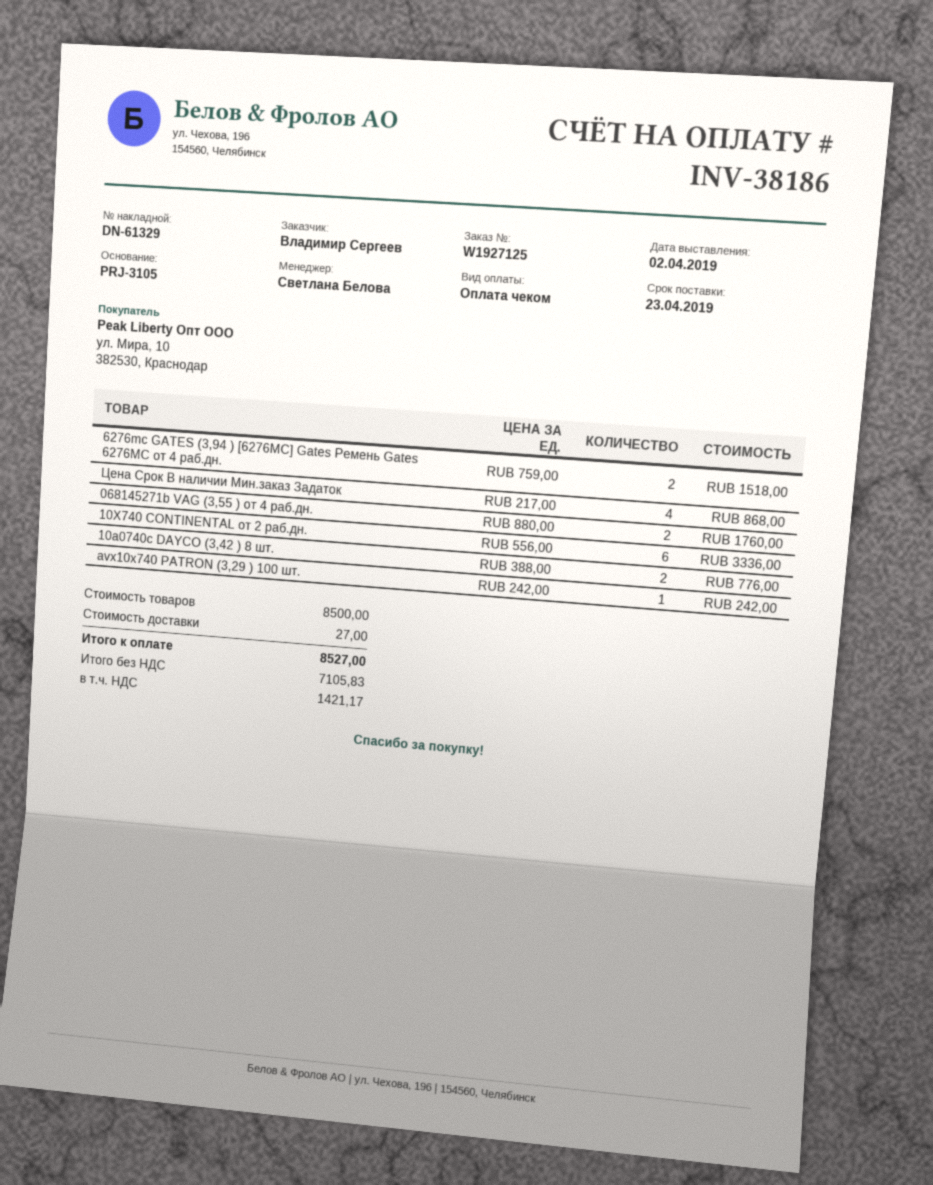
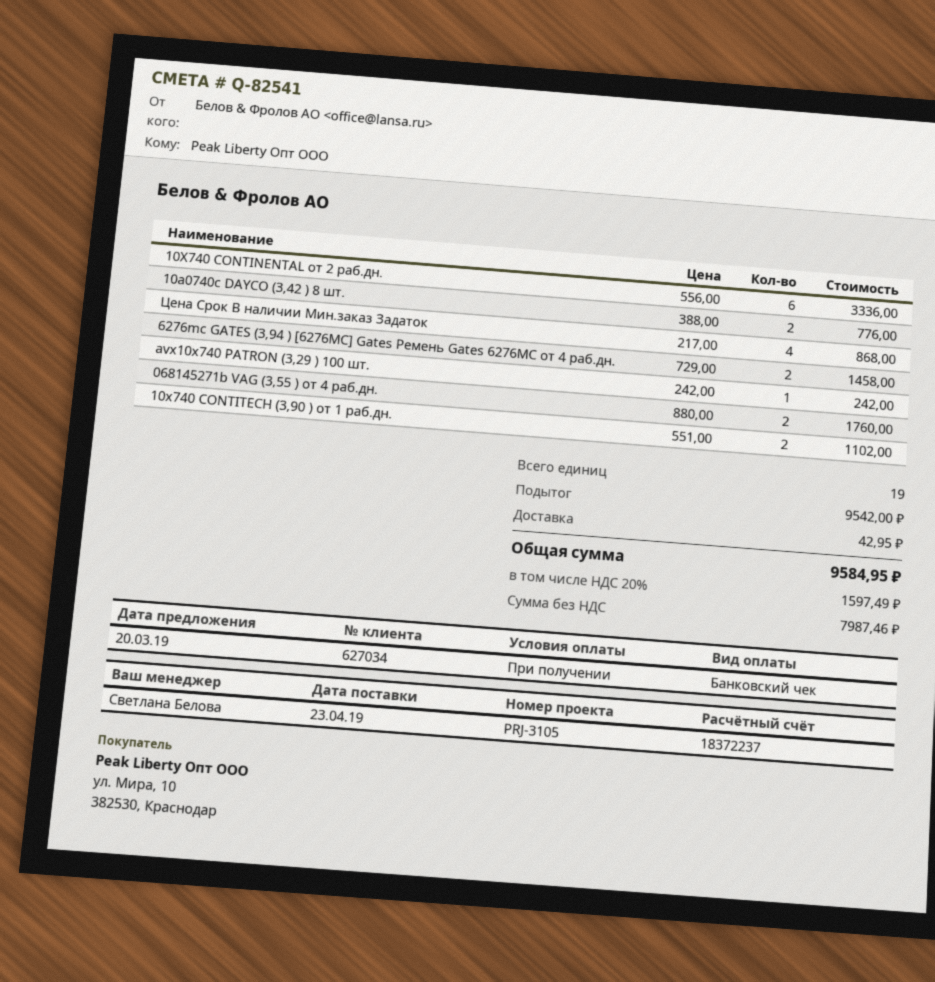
6276mc GATES (3,94 ) [6276MC] Gates Ремень Gates 6276MC от 4 раб.дн.: 2 x 759.00 = 1518.00 -> 2 x 729.00 = 1458.00
10x740 CONTITECH (3,90 ) от 1 раб.дн.: none -> 2 x 551.00 = 1102.00
subtotal: 8500.00 -> 9542.00
shipping: 27.00 -> 42.95
net: 7105.83 -> 7987.46
tax: 1421.17 -> 1597.49
total: 8527.00 -> 9584.95

